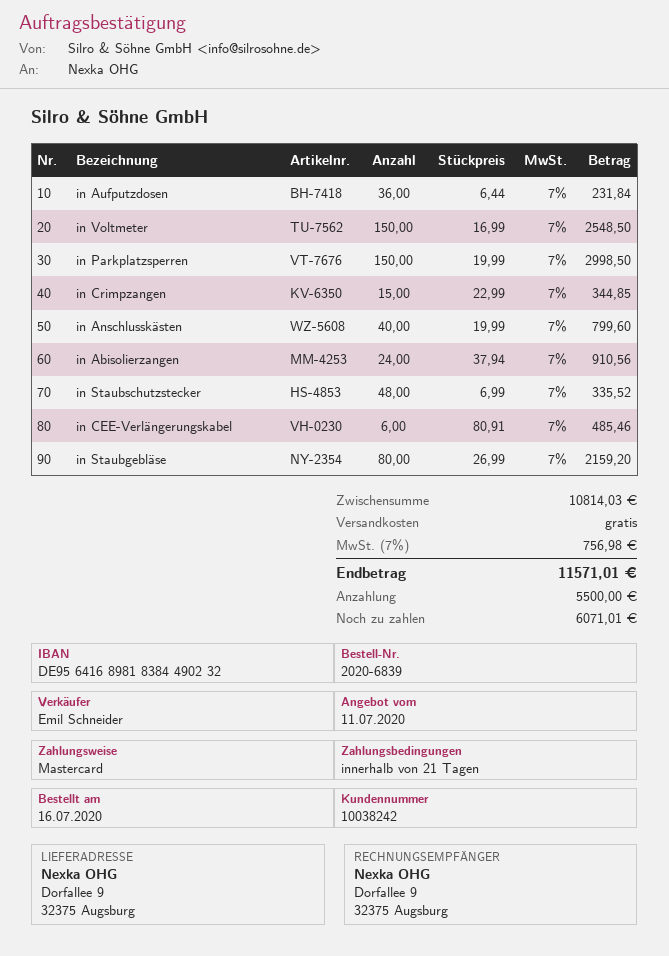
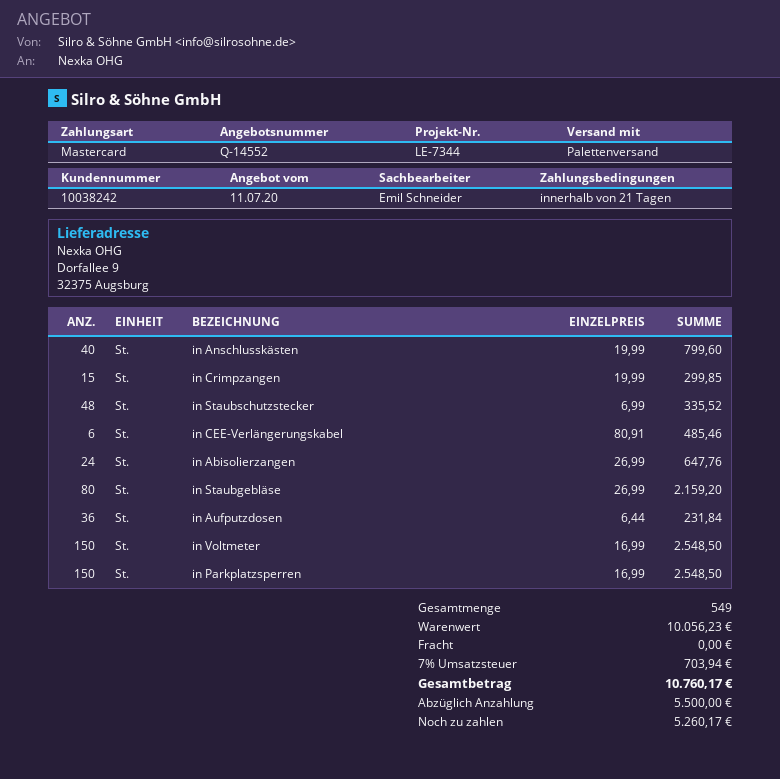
in Parkplatzsperren: 150 x 19.99 = 2998.50 -> 150 x 16.99 = 2548.50
in Crimpzangen: 15 x 22.99 = 344.85 -> 15 x 19.99 = 299.85
in Abisolierzangen: 24 x 37.94 = 910.56 -> 24 x 26.99 = 647.76
subtotal: 10814.03 -> 10056.23
tax: 7% = 756.98 -> 7% = 703.94
total: 11571.01 -> 10760.17
balance: 6071.01 -> 5260.17

